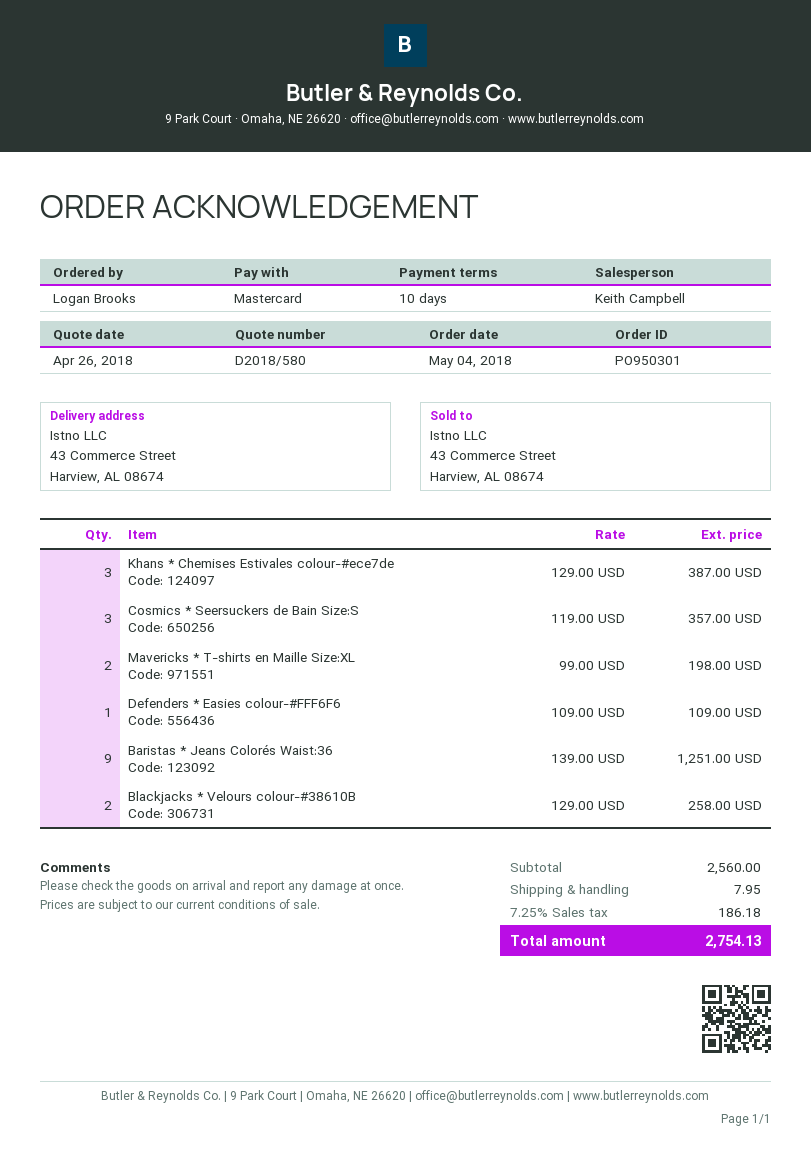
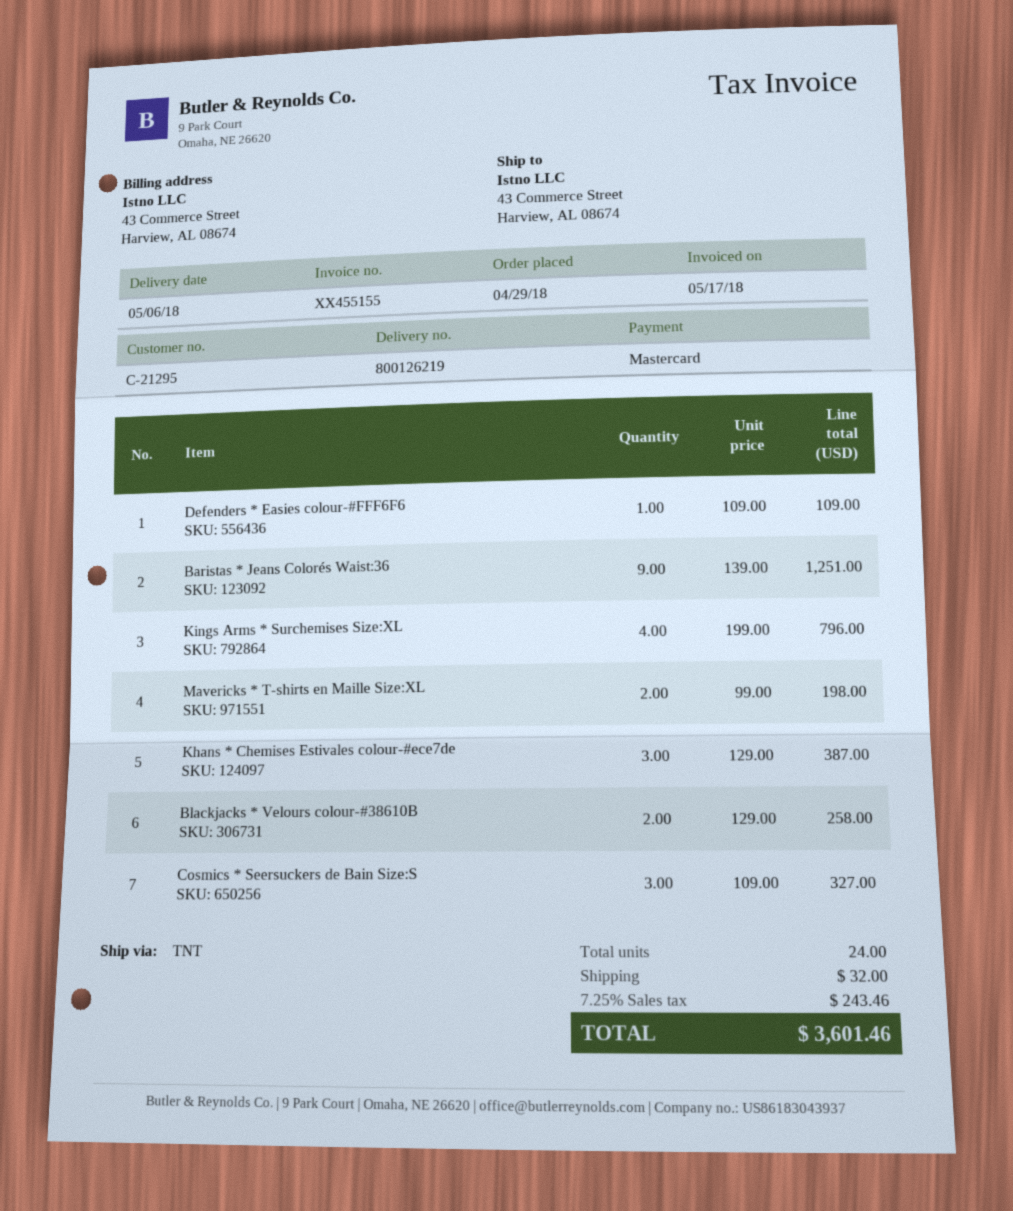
order date: 2018-05-04 -> 2018-04-29
Cosmics * Seersuckers de Bain Size:S: 3 x 119.00 = 357.00 -> 3 x 109.00 = 327.00
Kings Arms * Surchemises Size:XL: none -> 4 x 199.00 = 796.00
shipping: 7.95 -> 32.00
tax: 7.25% = 186.18 -> 7.25% = 243.46
total: 2754.13 -> 3601.46

